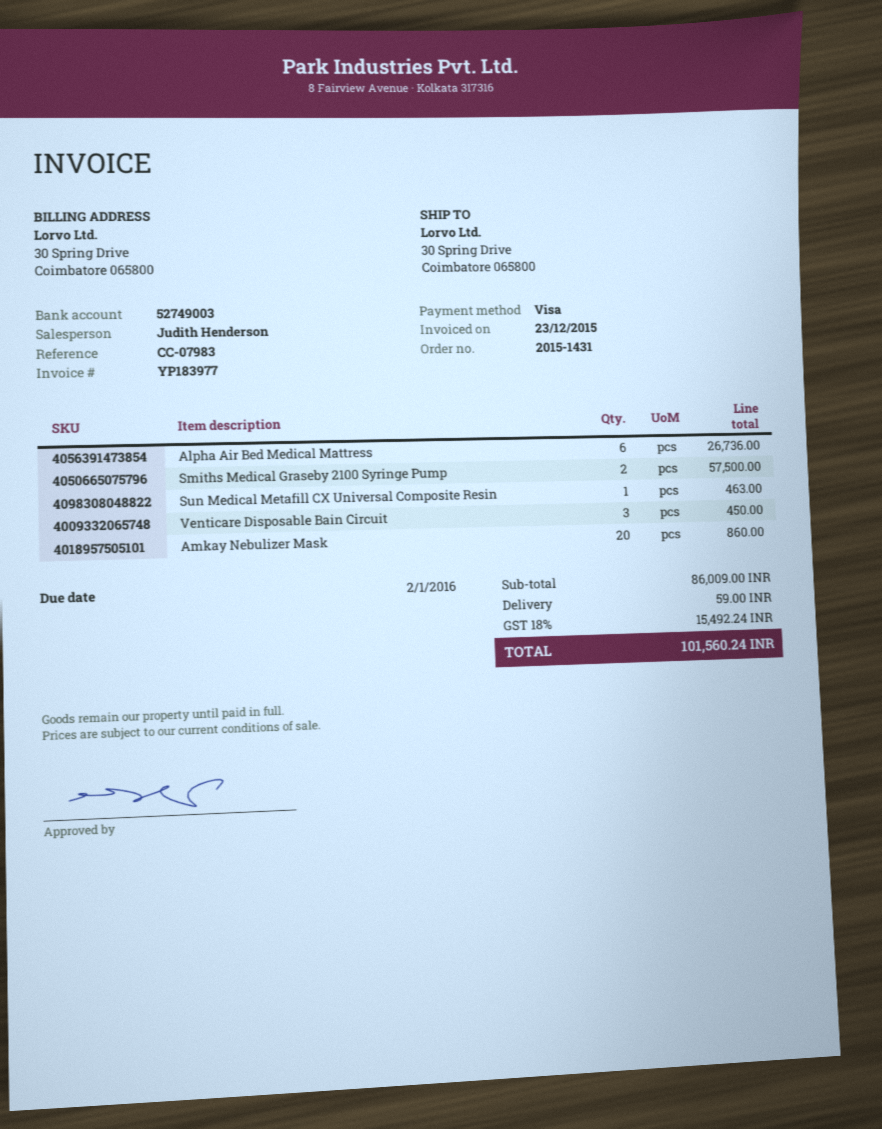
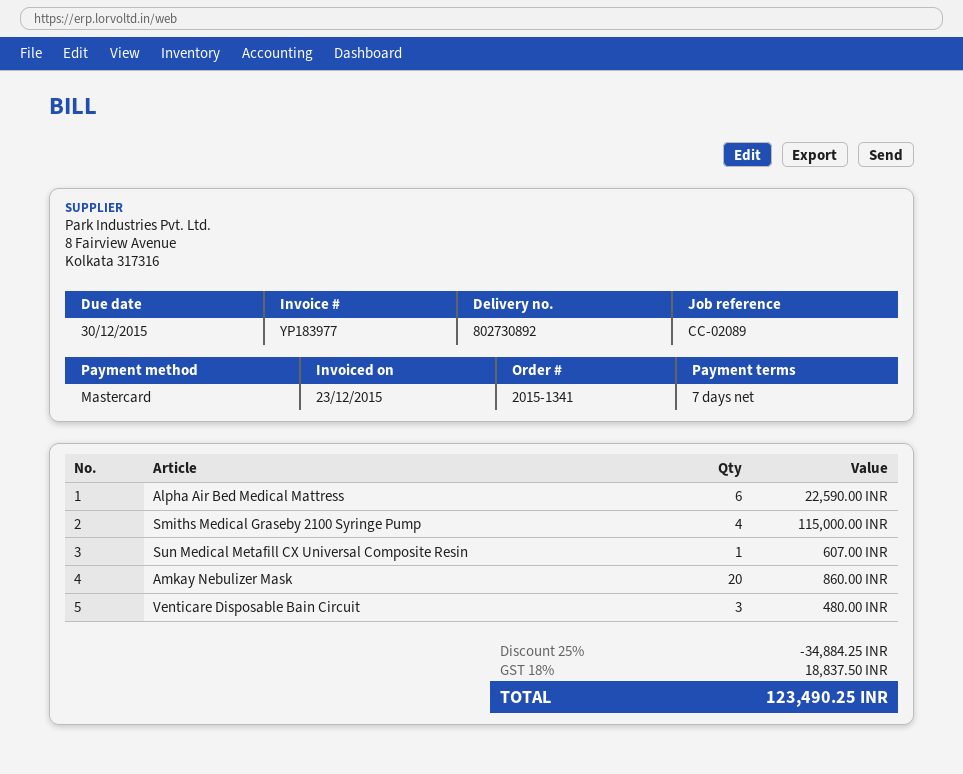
order number: 2015-1431 -> 2015-1341
due date: 2016-01-02 -> 2015-12-30
reference: CC-07983 -> CC-02089
payment method: Visa -> Mastercard
Alpha Air Bed Medical Mattress: 6 for 26736.00 -> 6 for 22590.00
Smiths Medical Graseby 2100 Syringe Pump: 2 for 57500.00 -> 4 for 115000.00
Sun Medical Metafill CX Universal Composite Resin: 1 for 463.00 -> 1 for 607.00
Venticare Disposable Bain Circuit: 3 for 450.00 -> 3 for 480.00
discount: none -> 25% = 34884.25
shipping: 59.00 -> none
tax: 18% = 15492.24 -> 18% = 18837.50
total: 101560.24 -> 123490.25

